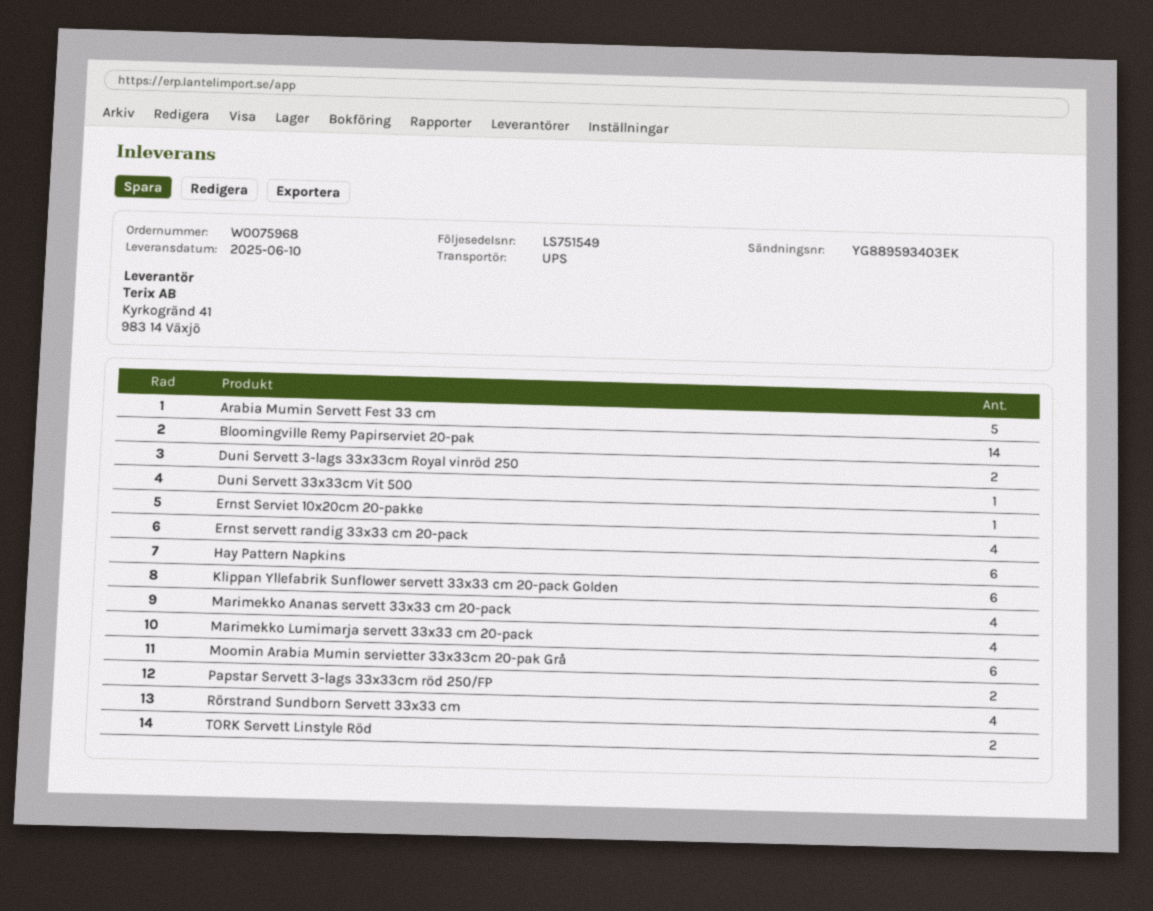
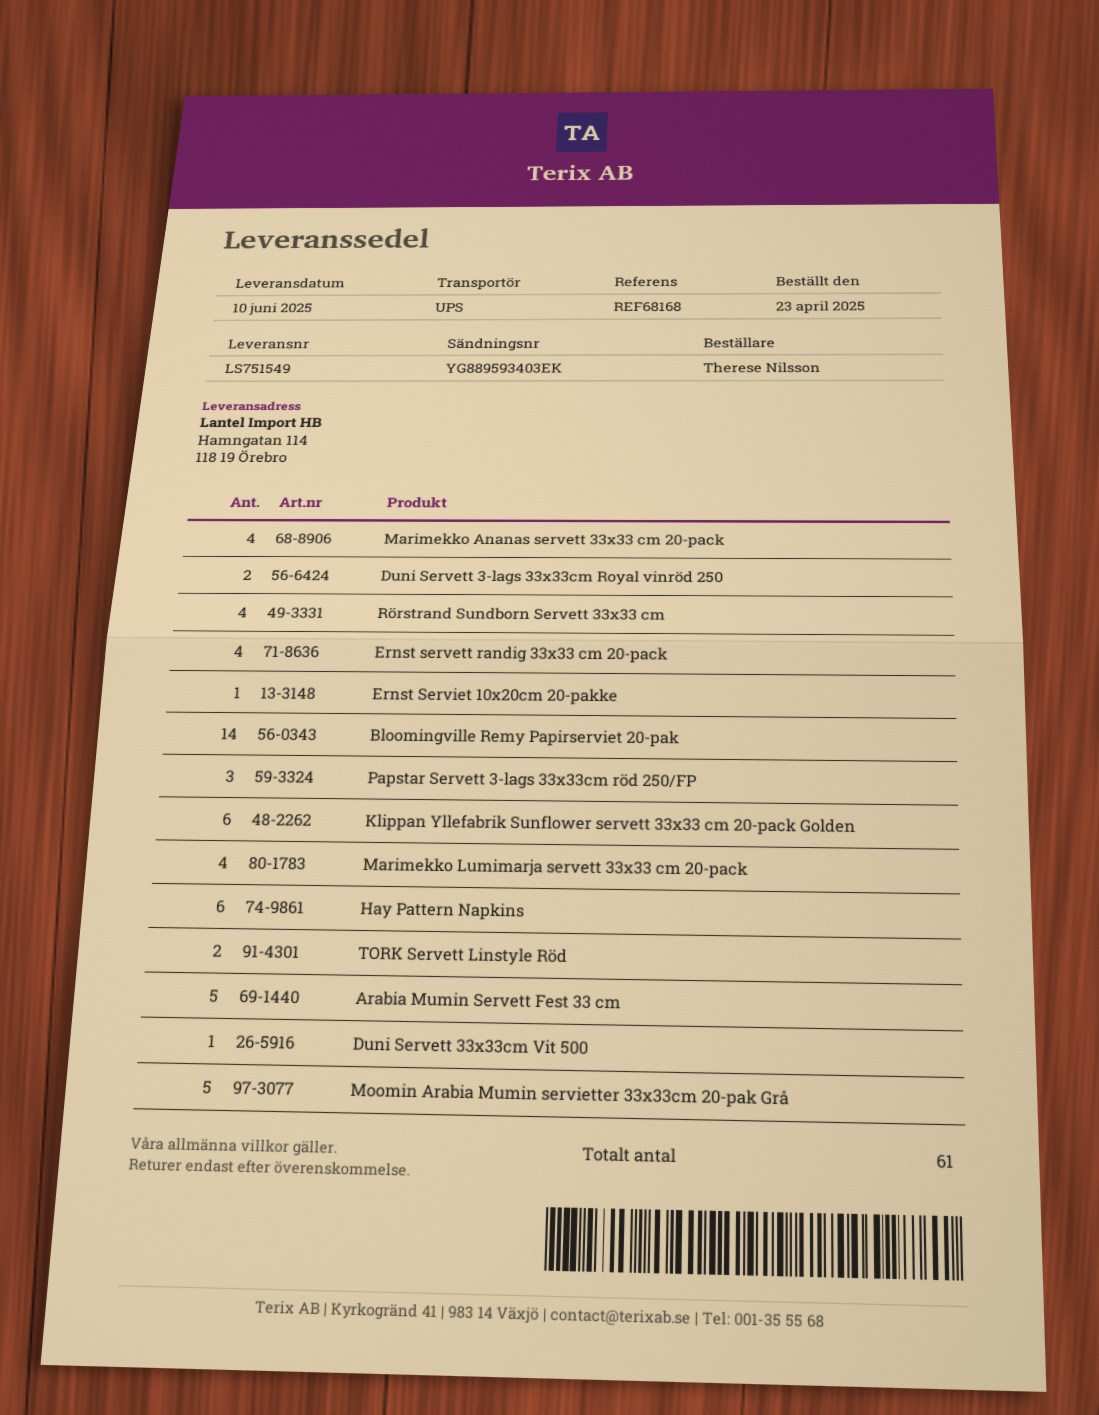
Moomin Arabia Mumin servietter 33x33cm 20-pak Grå: 6 -> 5
Papstar Servett 3-lags 33x33cm röd 250/FP: 2 -> 3

